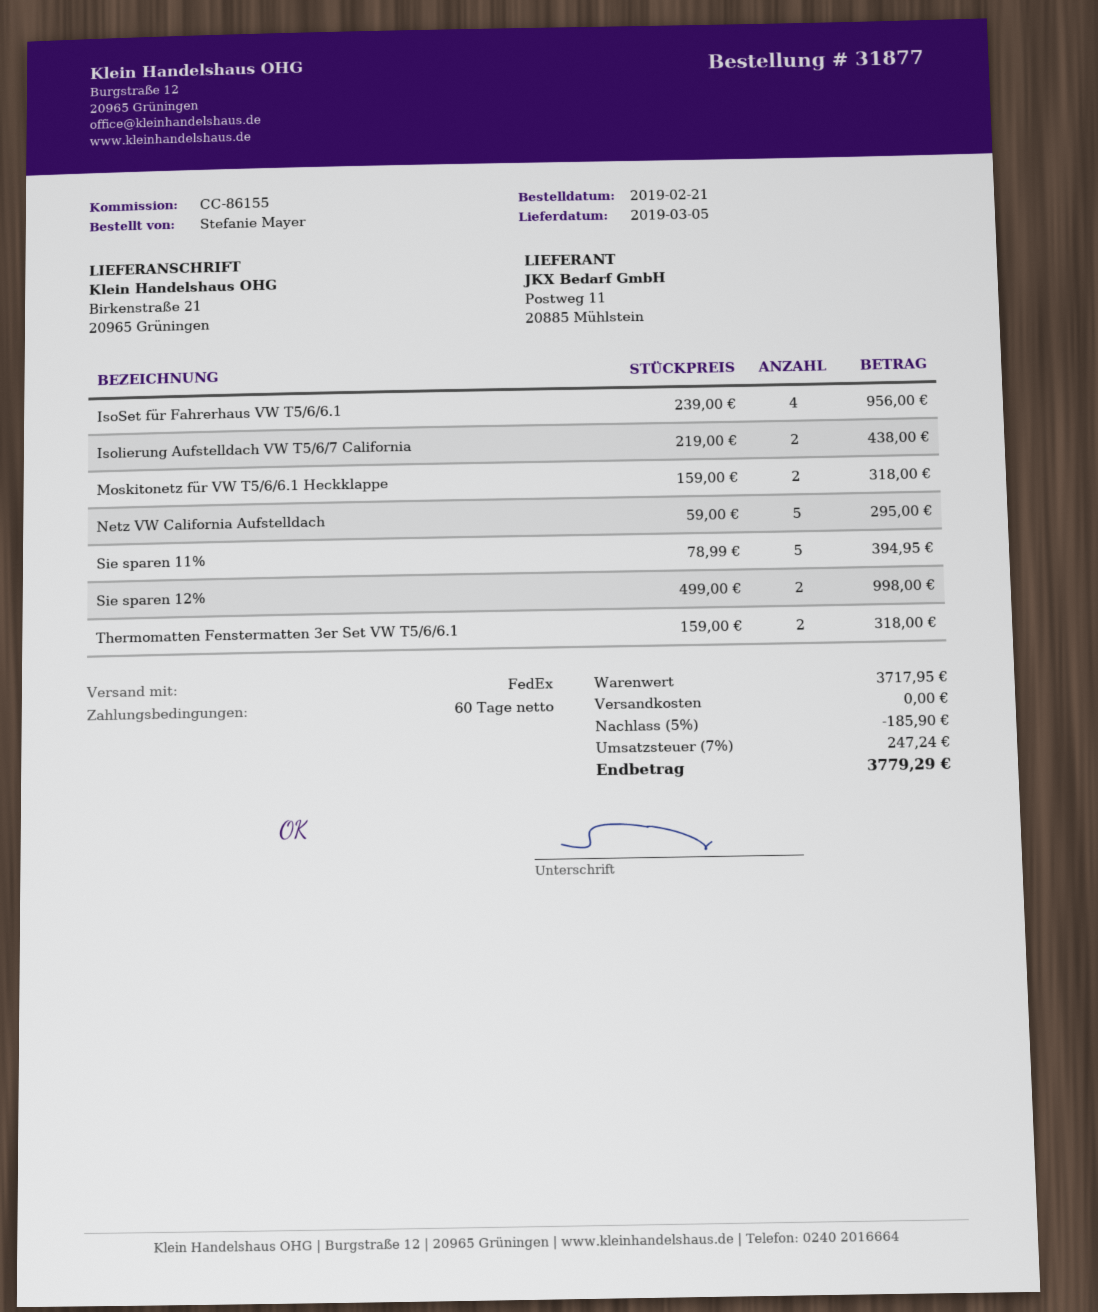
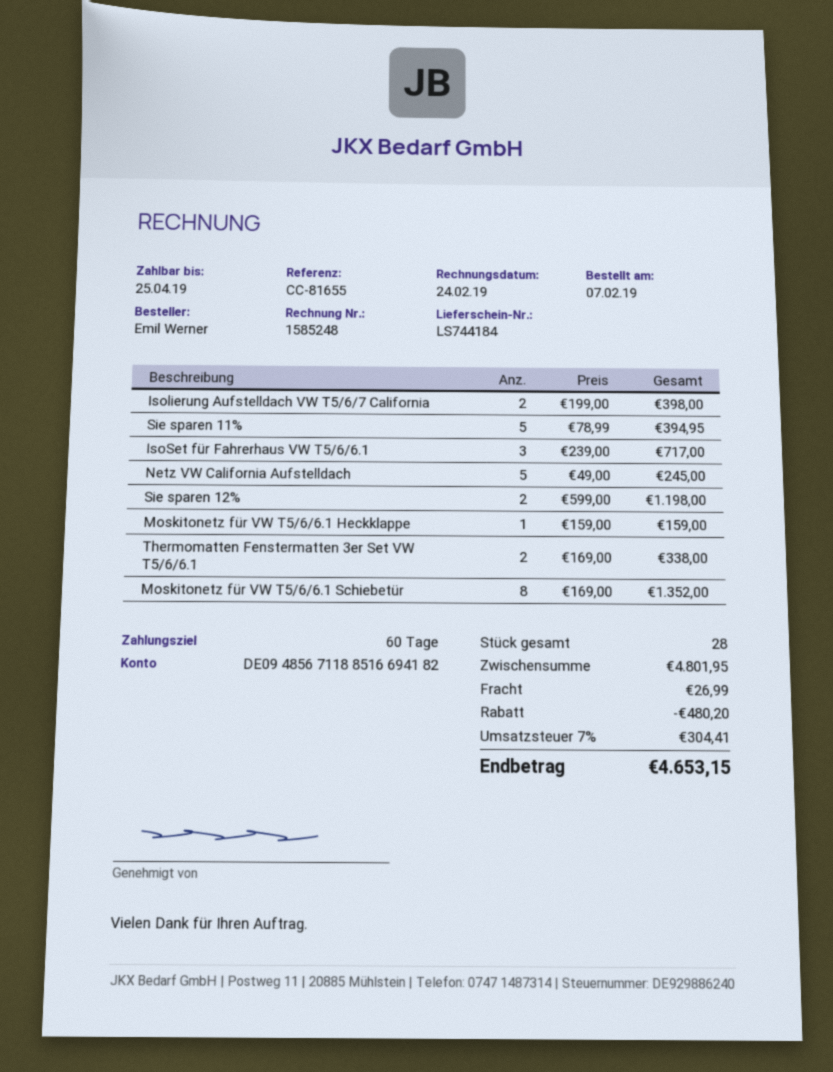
order date: 2019-02-21 -> 2019-02-07
reference: CC-86155 -> CC-81655
ordered by: Stefanie Mayer -> Emil Werner
IsoSet für Fahrerhaus VW T5/6/6.1: 4 x 239.00 = 956.00 -> 3 x 239.00 = 717.00
Isolierung Aufstelldach VW T5/6/7 California: 2 x 219.00 = 438.00 -> 2 x 199.00 = 398.00
Moskitonetz für VW T5/6/6.1 Heckklappe: 2 x 159.00 = 318.00 -> 1 x 159.00 = 159.00
Netz VW California Aufstelldach: 5 x 59.00 = 295.00 -> 5 x 49.00 = 245.00
Sie sparen 12%: 2 x 499.00 = 998.00 -> 2 x 599.00 = 1198.00
Thermomatten Fenstermatten 3er Set VW T5/6/6.1: 2 x 159.00 = 318.00 -> 2 x 169.00 = 338.00
Moskitonetz für VW T5/6/6.1 Schiebetür: none -> 8 x 169.00 = 1352.00
subtotal: 3717.95 -> 4801.95
discount: 185.90 -> 480.20
shipping: 0.00 -> 26.99
tax: 7% = 247.24 -> 7% = 304.41
total: 3779.29 -> 4653.15

